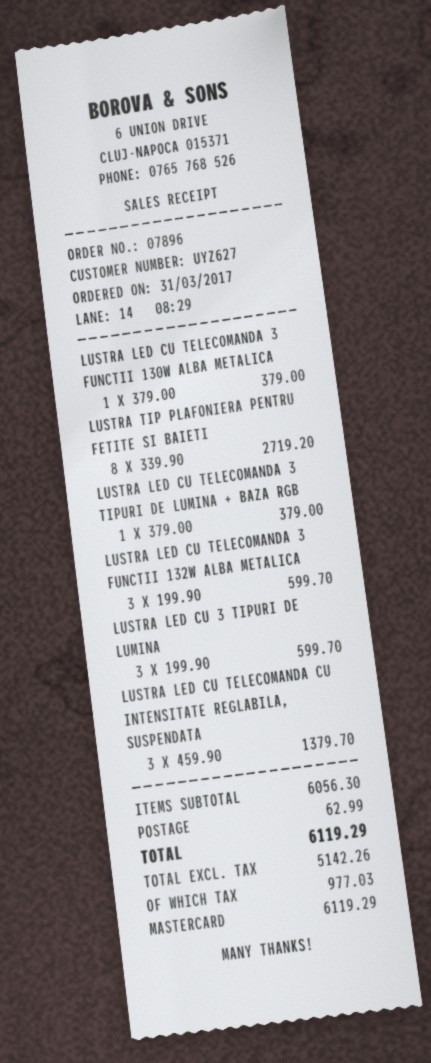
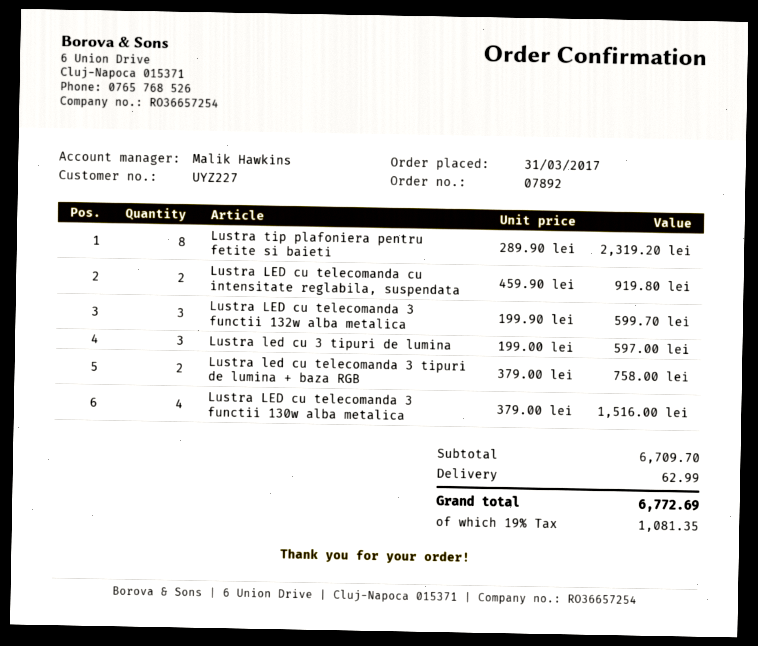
order number: 07896 -> 07892
customer number: UYZ627 -> UYZ227
LUSTRA LED CU TELECOMANDA 3 FUNCTII 130W ALBA METALICA: 1 x 379.00 = 379.00 -> 4 x 379.00 = 1516.00
LUSTRA TIP PLAFONIERA PENTRU FETITE SI BAIETI: 8 x 339.90 = 2719.20 -> 8 x 289.90 = 2319.20
LUSTRA LED CU TELECOMANDA 3 TIPURI DE LUMINA + BAZA RGB: 1 x 379.00 = 379.00 -> 2 x 379.00 = 758.00
LUSTRA LED CU 3 TIPURI DE LUMINA: 3 x 199.90 = 599.70 -> 3 x 199.00 = 597.00
LUSTRA LED CU TELECOMANDA CU INTENSITATE REGLABILA, SUSPENDATA: 3 x 459.90 = 1379.70 -> 2 x 459.90 = 919.80
subtotal: 6056.30 -> 6709.70
tax: 977.03 -> 1081.35
total: 6119.29 -> 6772.69

